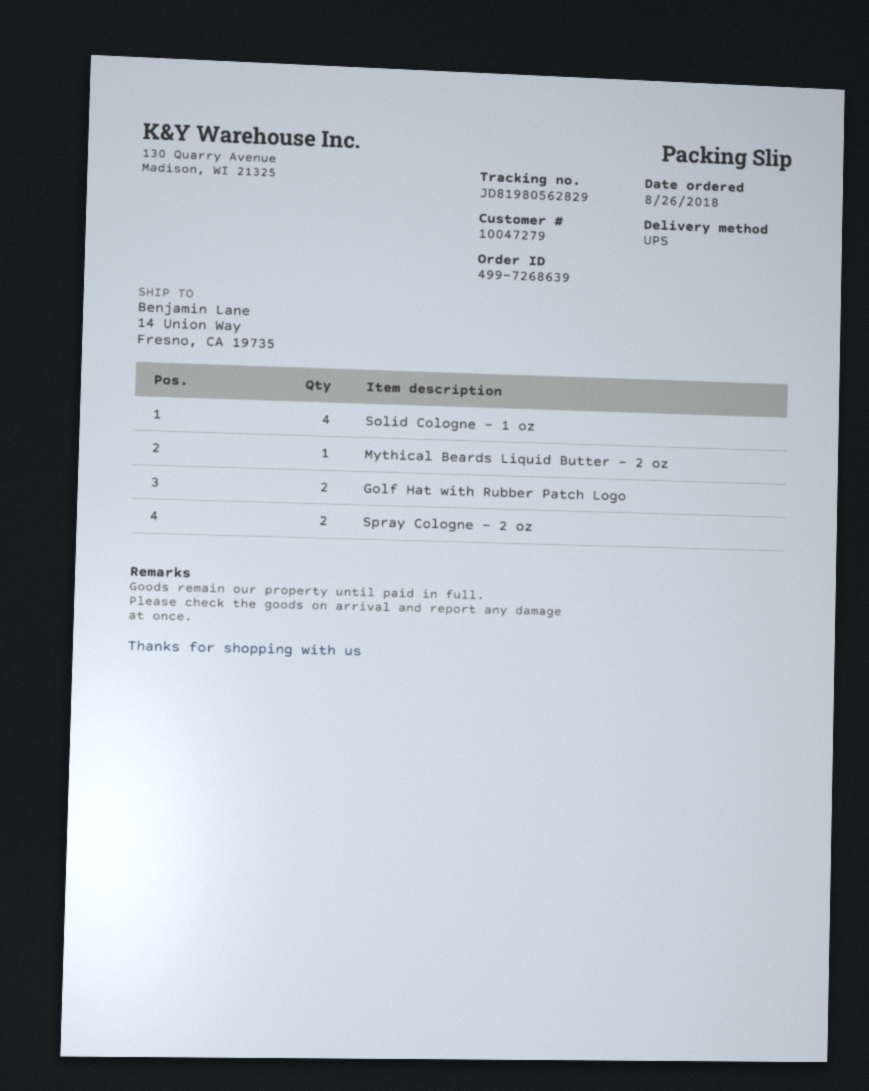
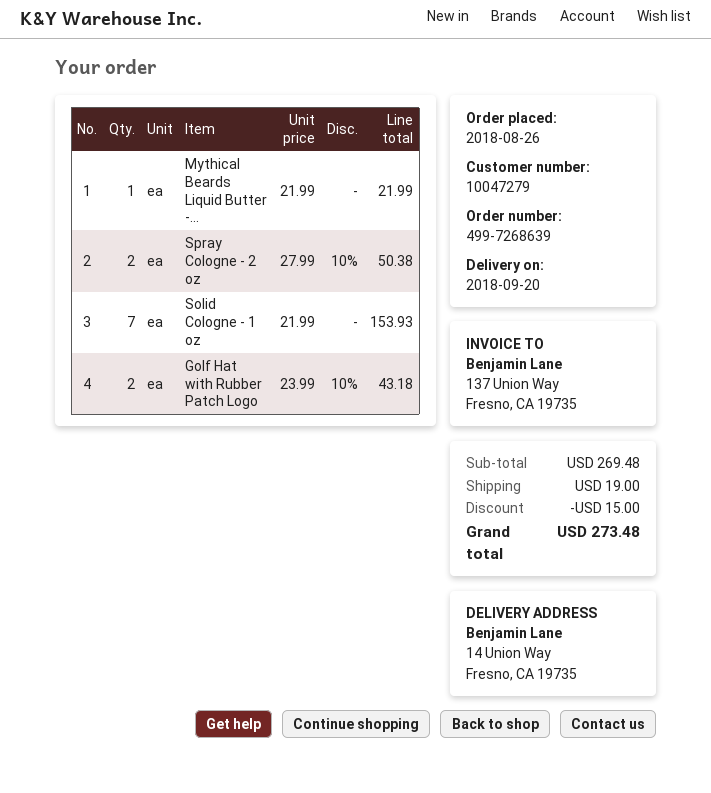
Solid Cologne - 1 oz: 4 -> 7

